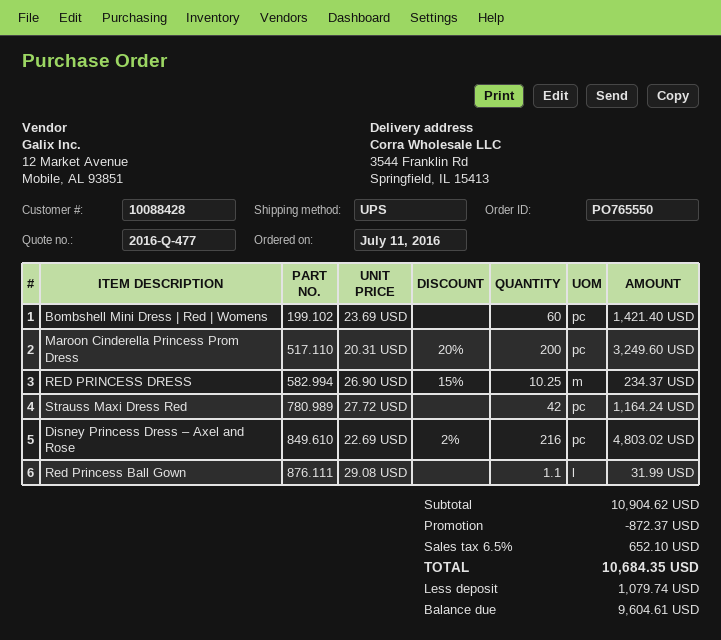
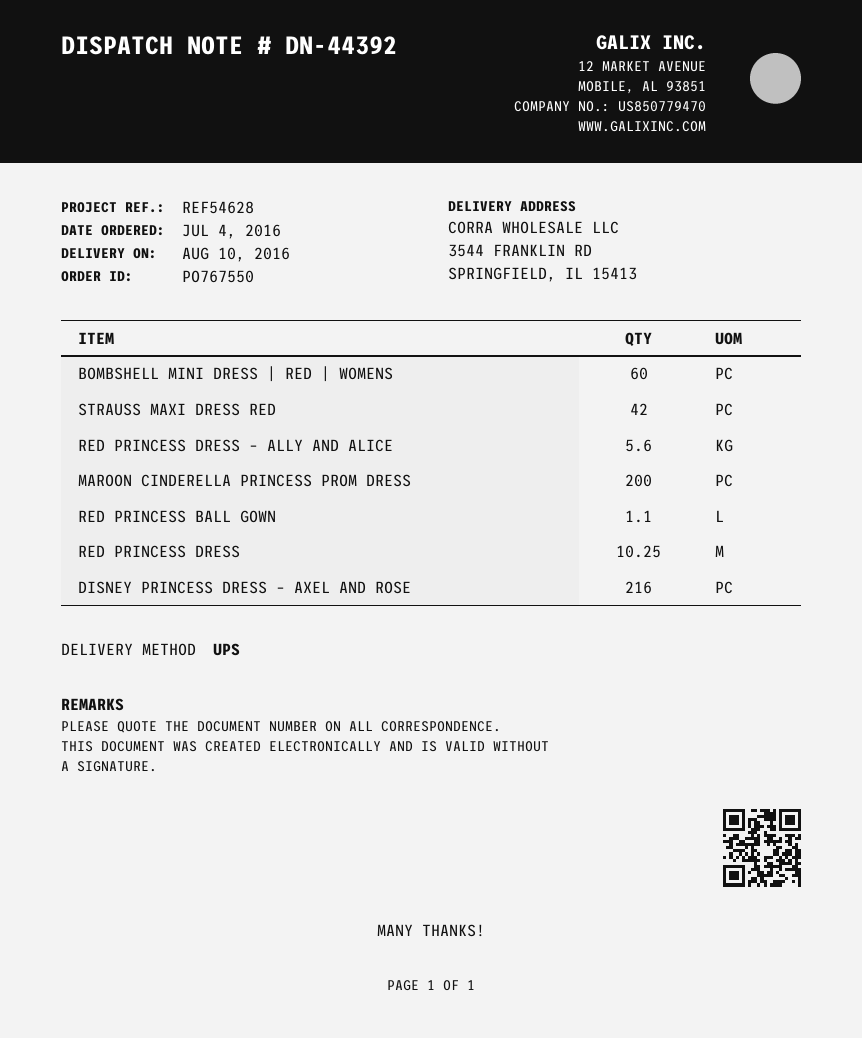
order number: PO765550 -> PO767550
order date: 2016-07-11 -> 2016-07-04
RED PRINCESS DRESS – ALLY AND ALICE: none -> 5.6

